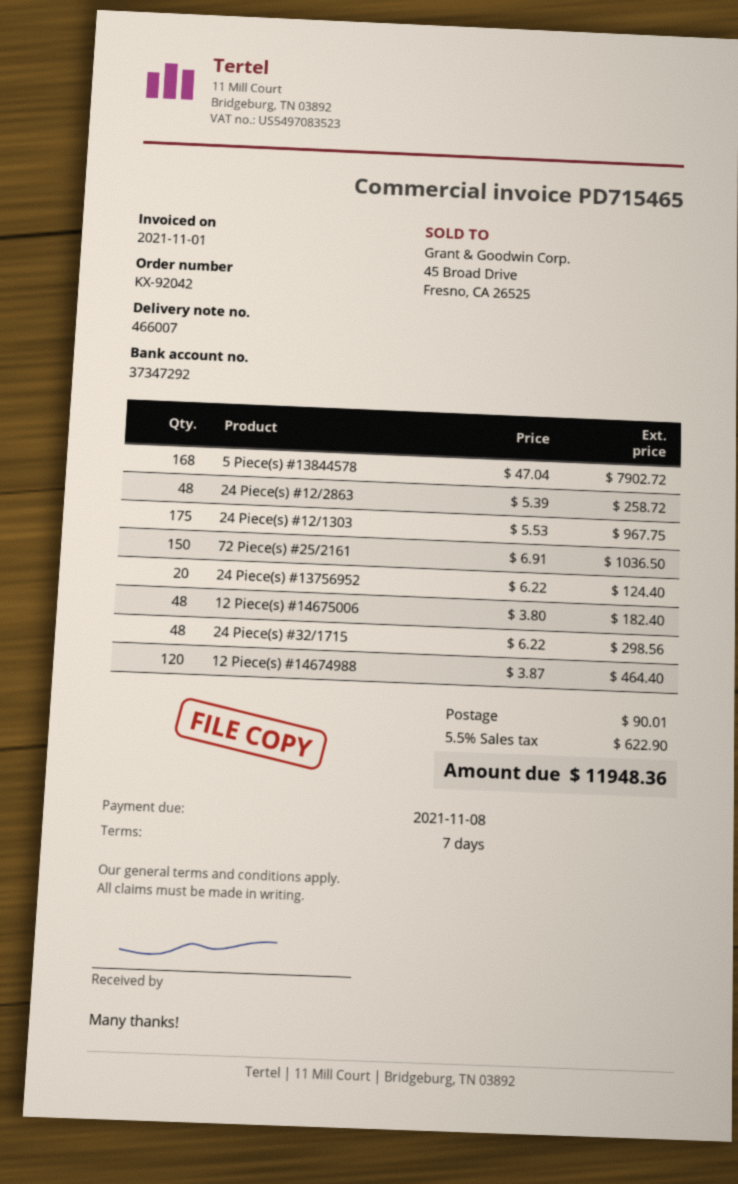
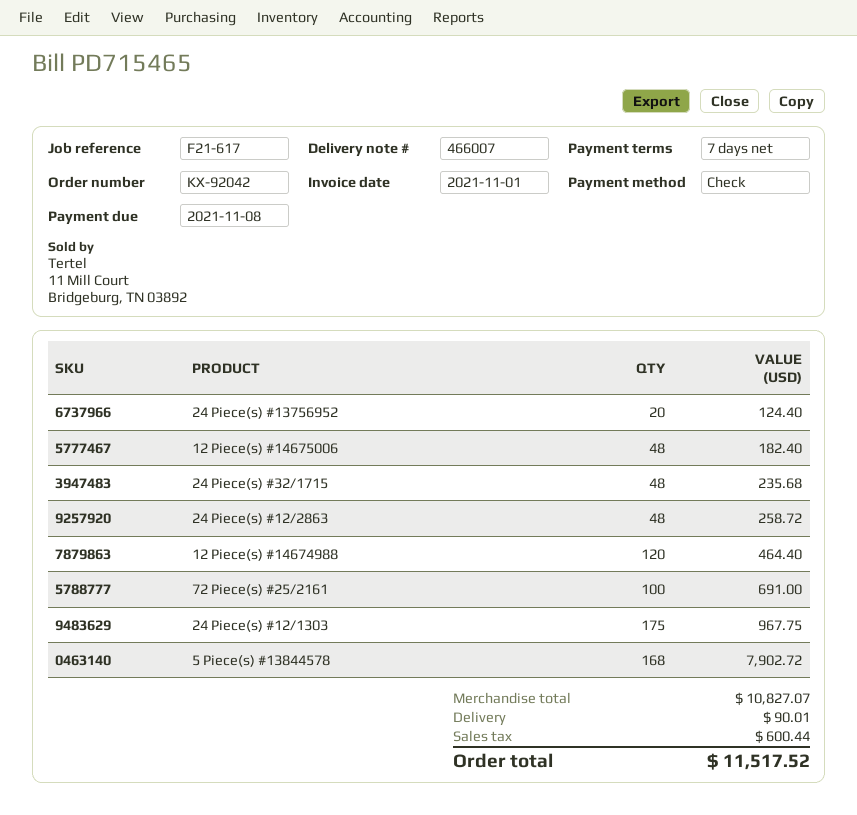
72 Piece(s) #25/2161: 150 for 1036.50 -> 100 for 691.00
24 Piece(s) #32/1715: 48 for 298.56 -> 48 for 235.68
tax: 622.90 -> 600.44
total: 11948.36 -> 11517.52

